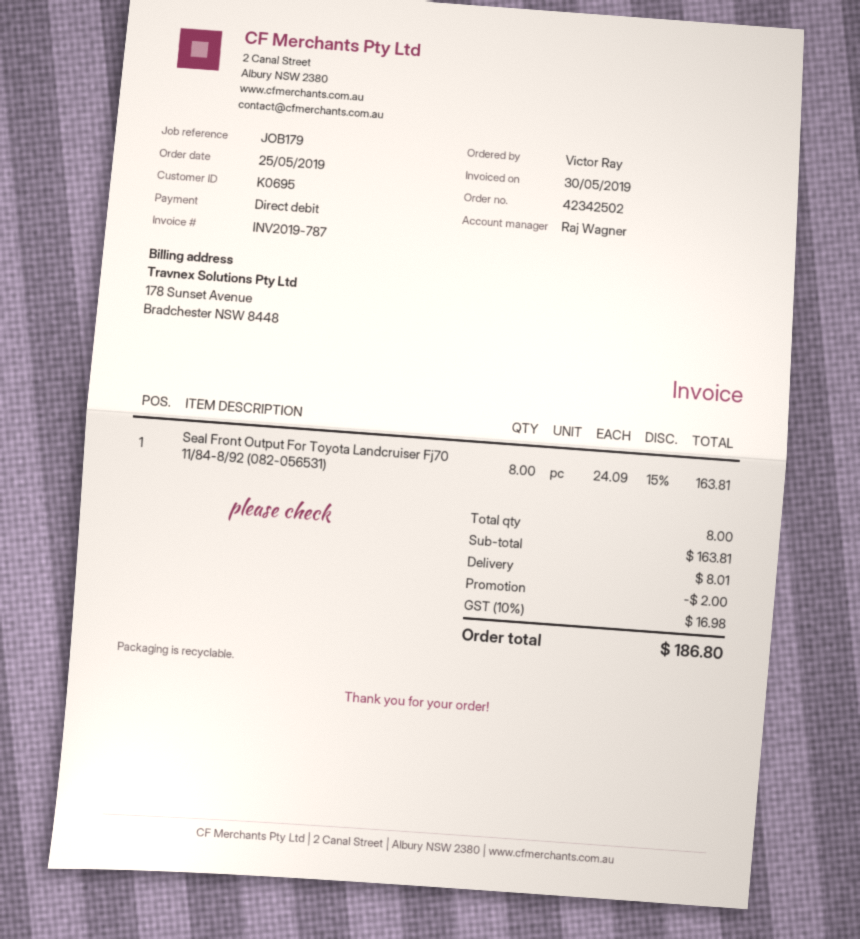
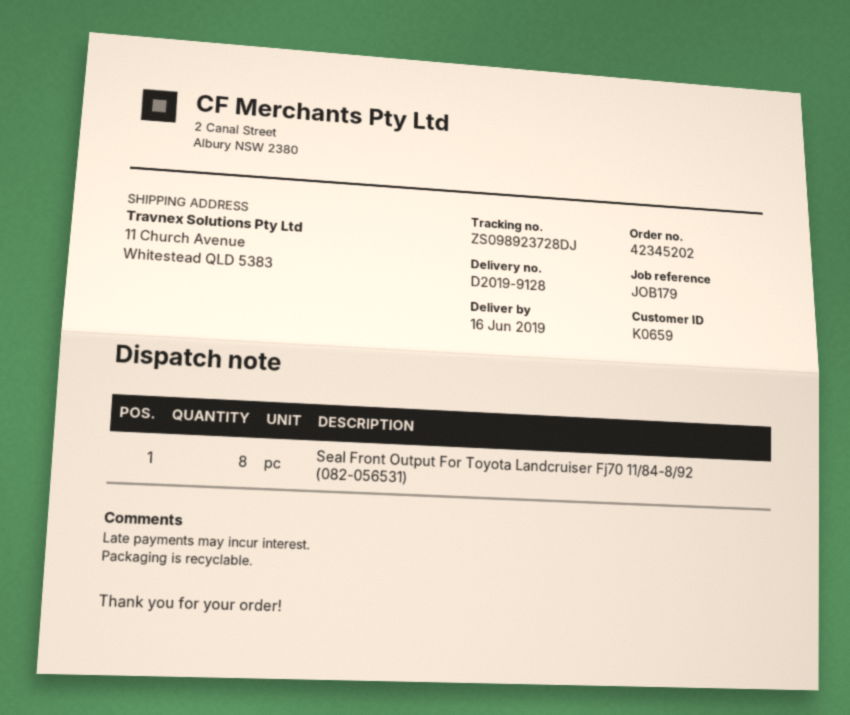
order number: 42342502 -> 42345202
customer number: K0695 -> K0659

